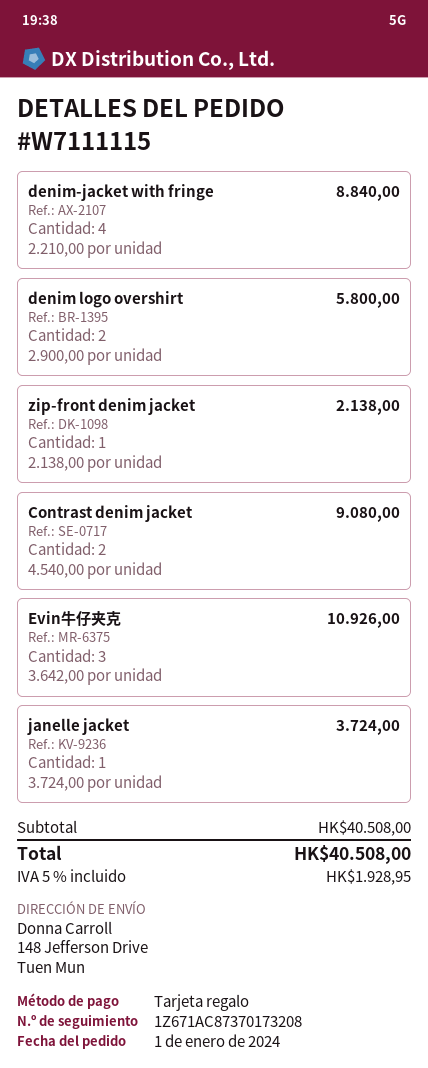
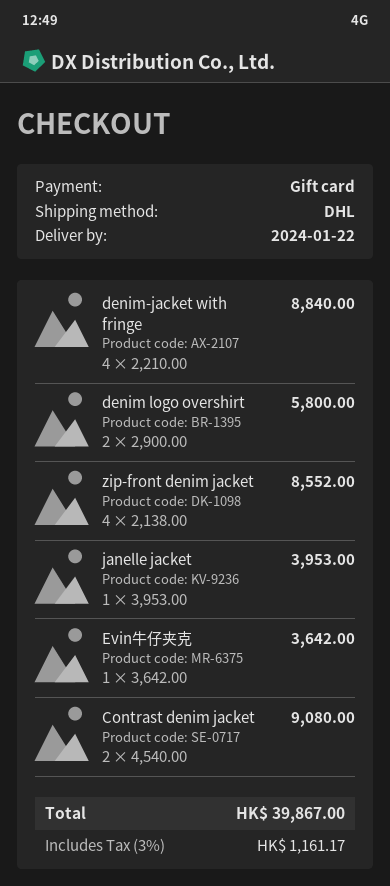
zip-front denim jacket: 1 x 2138.00 = 2138.00 -> 4 x 2138.00 = 8552.00
Evin牛仔夹克: 3 x 3642.00 = 10926.00 -> 1 x 3642.00 = 3642.00
janelle jacket: 1 x 3724.00 = 3724.00 -> 1 x 3953.00 = 3953.00
tax: 5% = 1928.95 -> 3% = 1161.17
total: 40508.00 -> 39867.00

